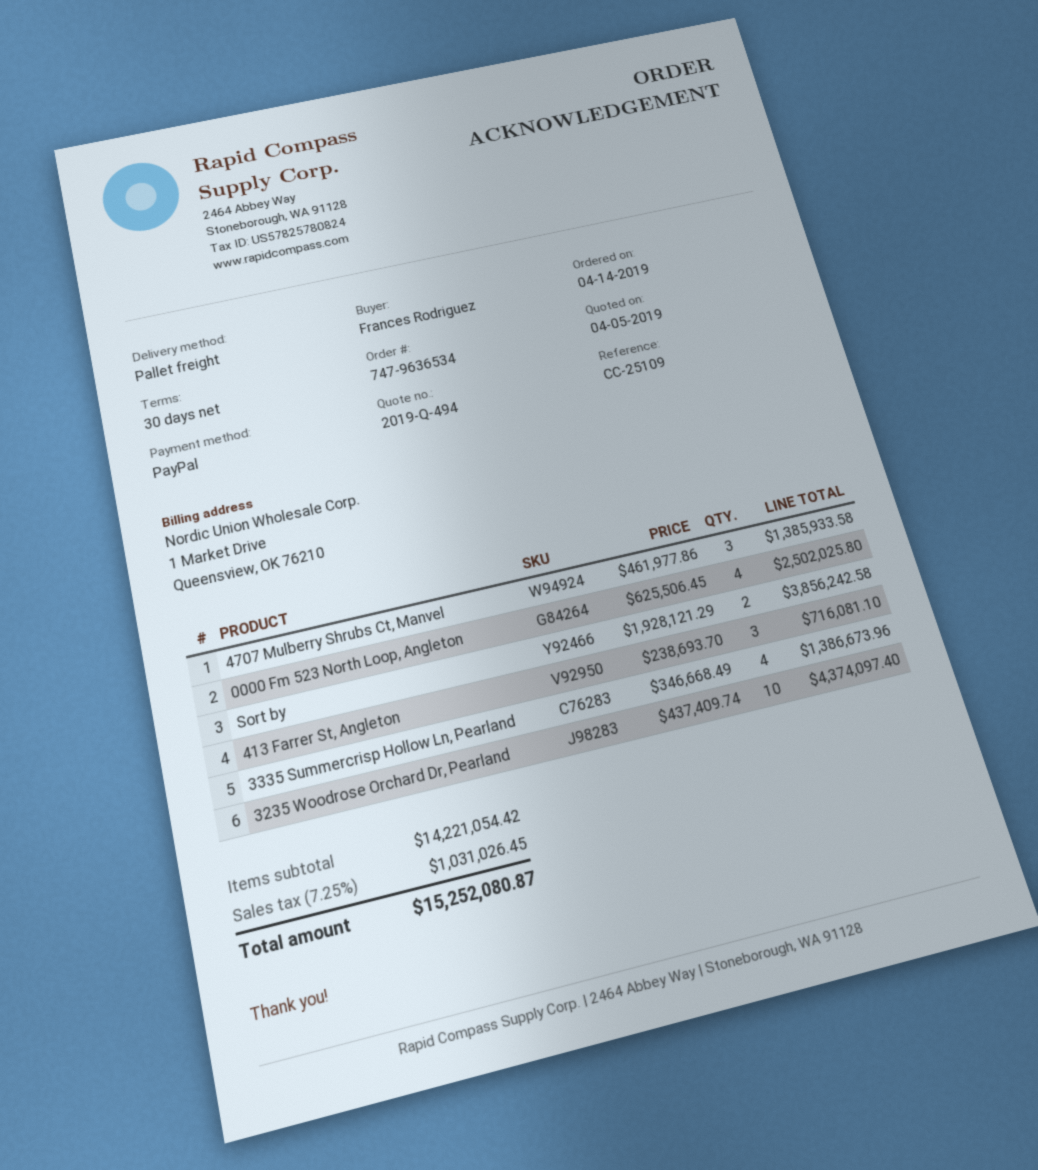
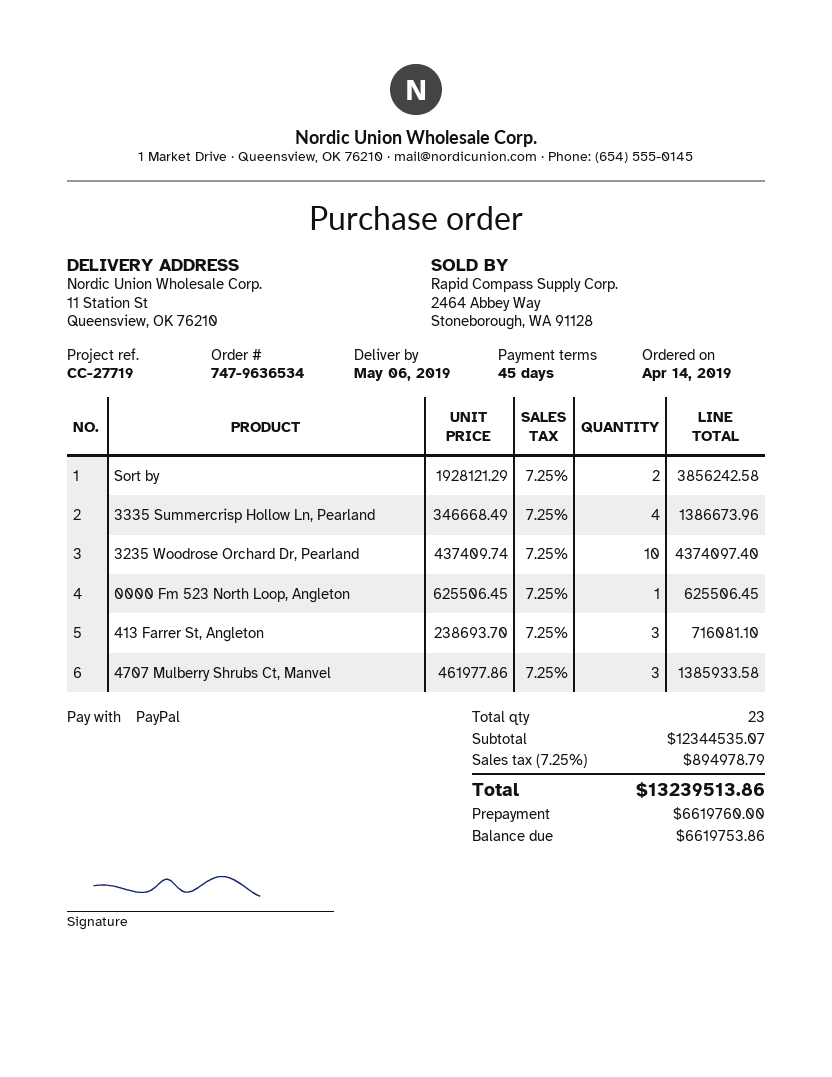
payment terms: 30 days -> 45 days
reference: CC-25109 -> CC-27719
0000 Fm 523 North Loop, Angleton: 4 x 625506.45 = 2502025.80 -> 1 x 625506.45 = 625506.45
subtotal: 14221054.42 -> 12344535.07
tax: 7.25% = 1031026.45 -> 7.25% = 894978.79
total: 15252080.87 -> 13239513.86

